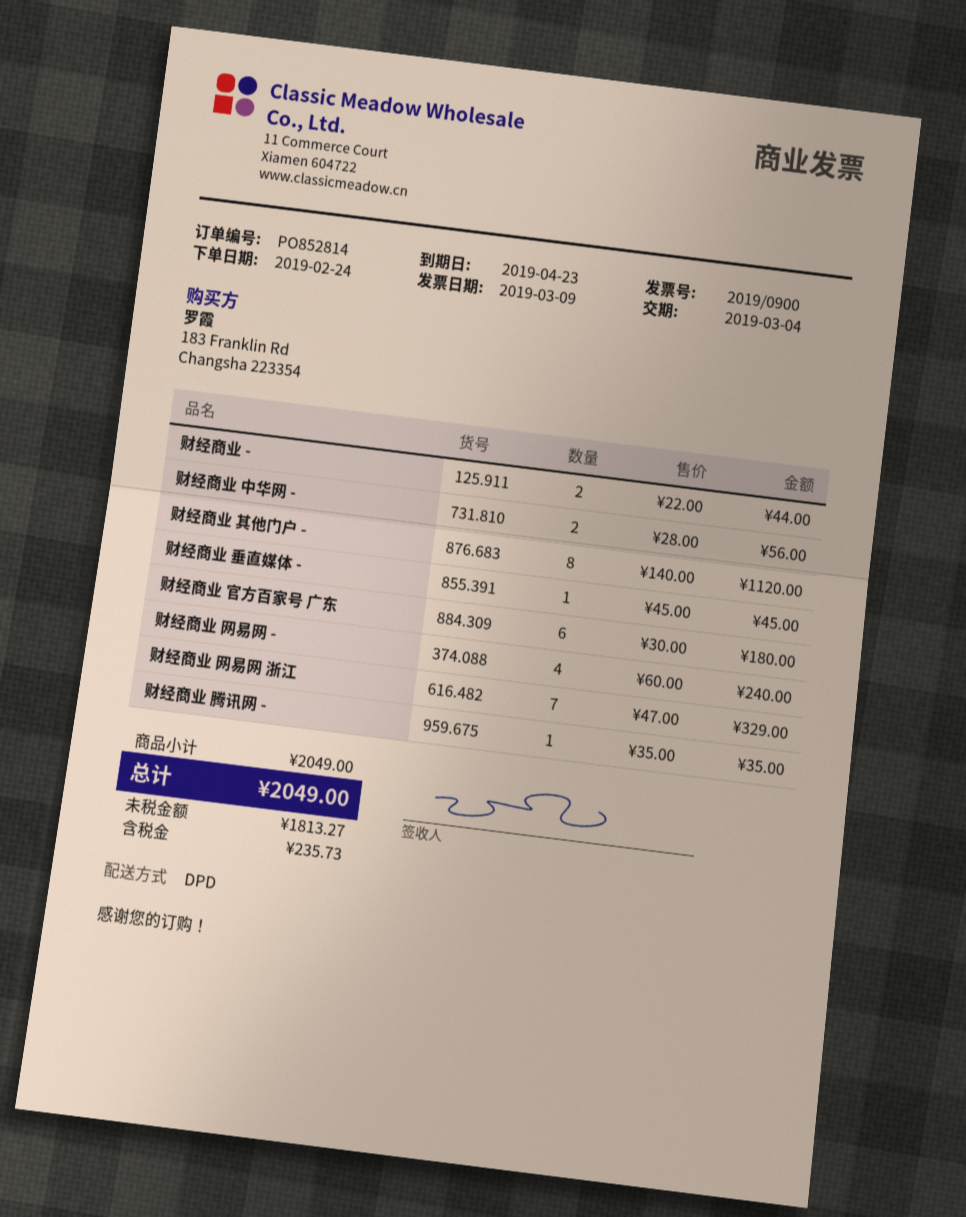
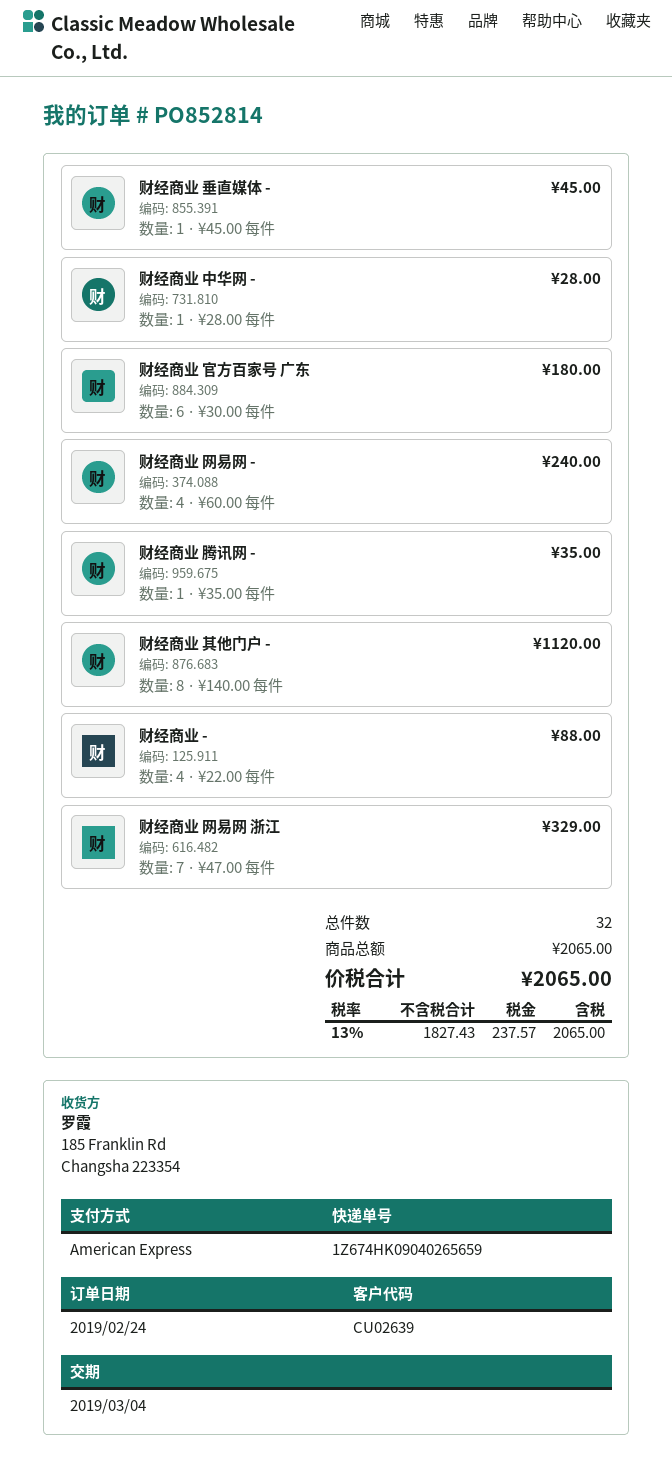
财经商业 -: 2 x 22.00 = 44.00 -> 4 x 22.00 = 88.00
财经商业 中华网 -: 2 x 28.00 = 56.00 -> 1 x 28.00 = 28.00
subtotal: 2049.00 -> 2065.00
net: 1813.27 -> 1827.43
tax: 235.73 -> 237.57
total: 2049.00 -> 2065.00

